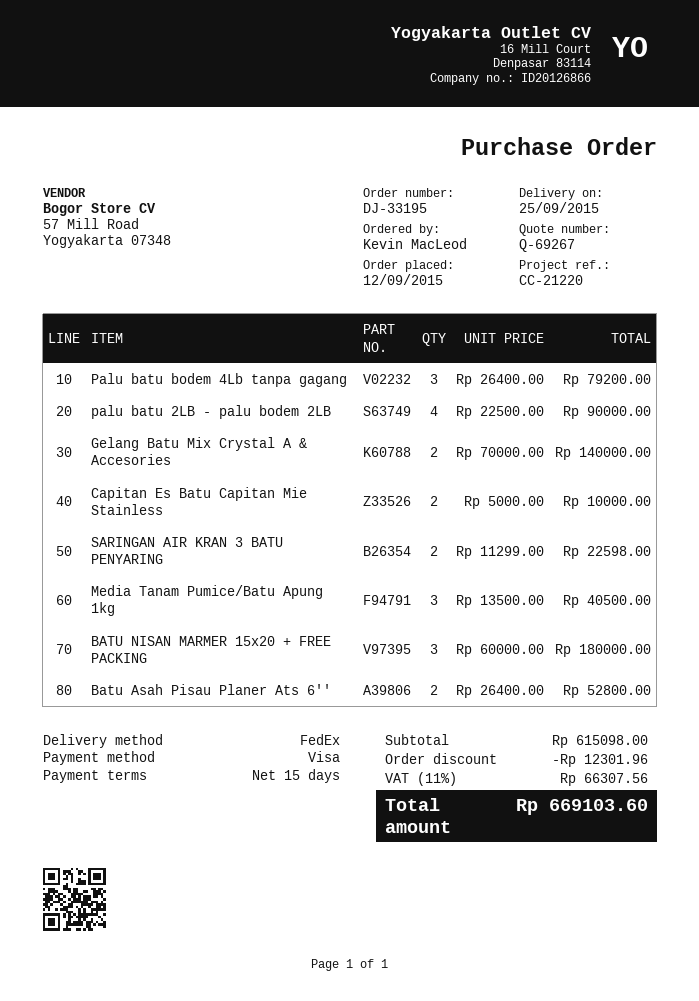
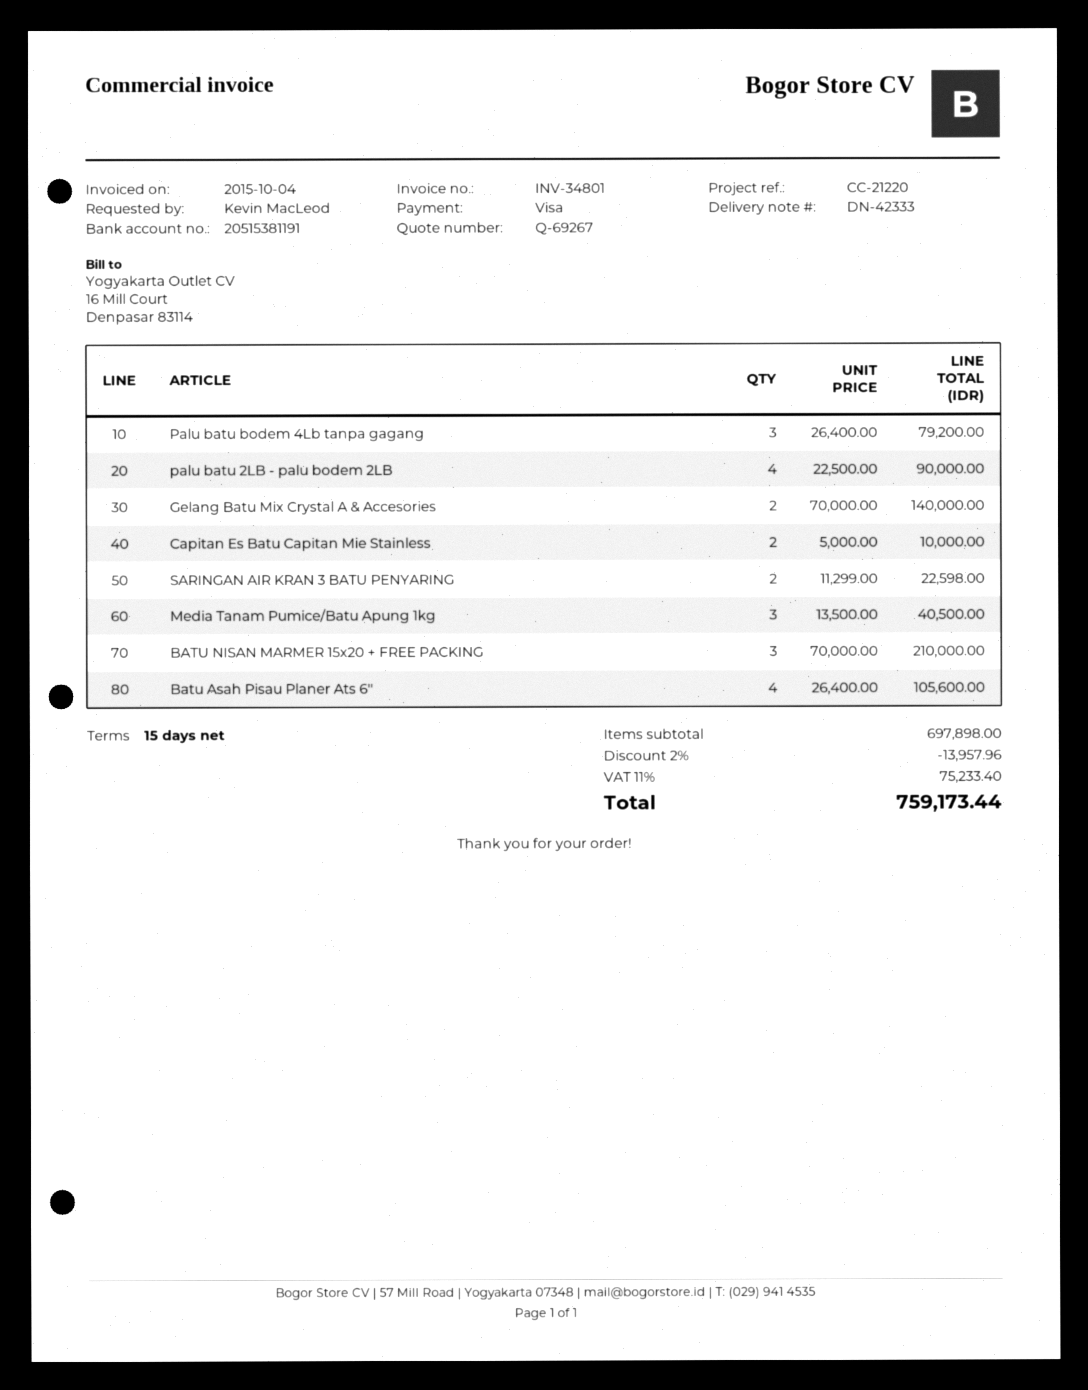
BATU NISAN MARMER 15x20 + FREE PACKING: 3 x 60000.00 = 180000.00 -> 3 x 70000.00 = 210000.00
Batu Asah Pisau Planer Ats 6'': 2 x 26400.00 = 52800.00 -> 4 x 26400.00 = 105600.00
subtotal: 615098.00 -> 697898.00
discount: 12301.96 -> 13957.96
tax: 11% = 66307.56 -> 11% = 75233.40
total: 669103.60 -> 759173.44

